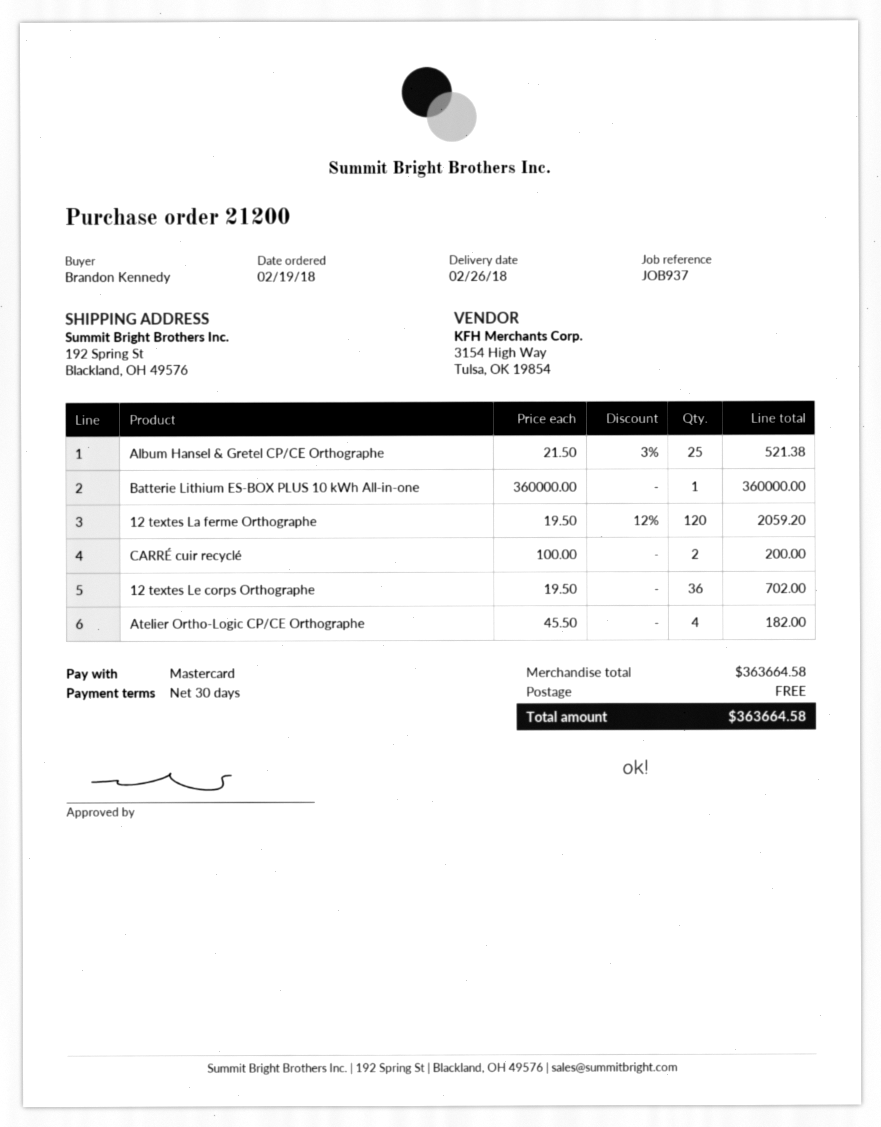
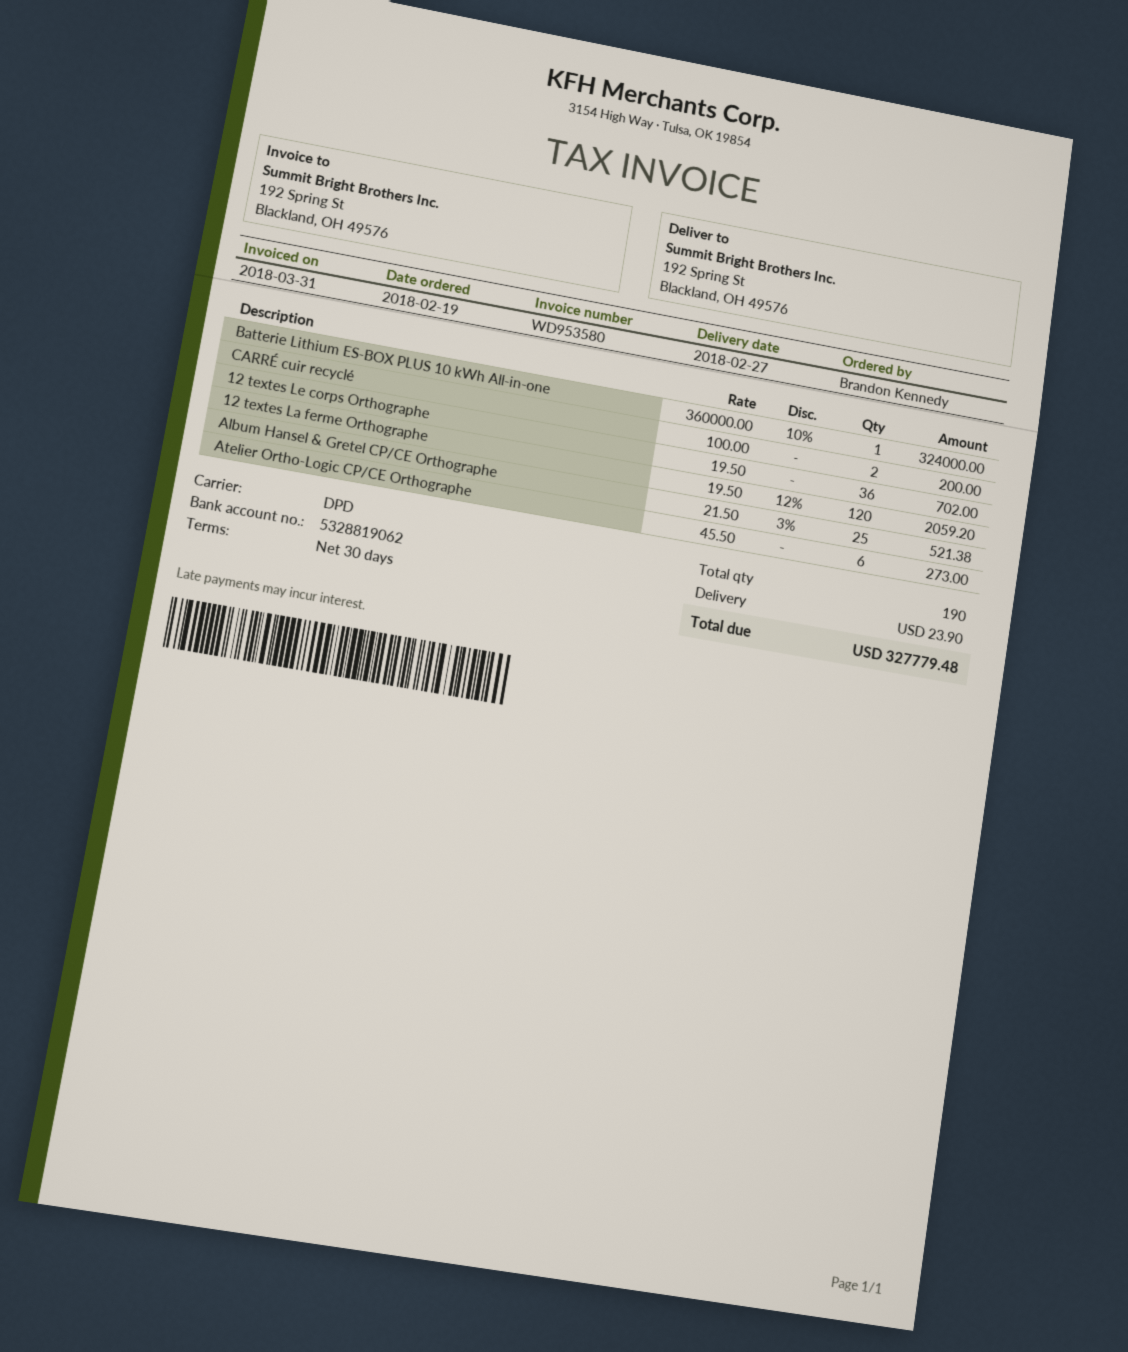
delivery date: 2018-02-26 -> 2018-02-27
Batterie Lithium ES-BOX PLUS 10 kWh All-in-one: 1 x 360000.00 = 360000.00 -> 1 x 360000.00 - 10% = 324000.00
Atelier Ortho-Logic CP/CE Orthographe: 4 x 45.50 = 182.00 -> 6 x 45.50 = 273.00
shipping: 0.00 -> 23.90
total: 363664.58 -> 327779.48

